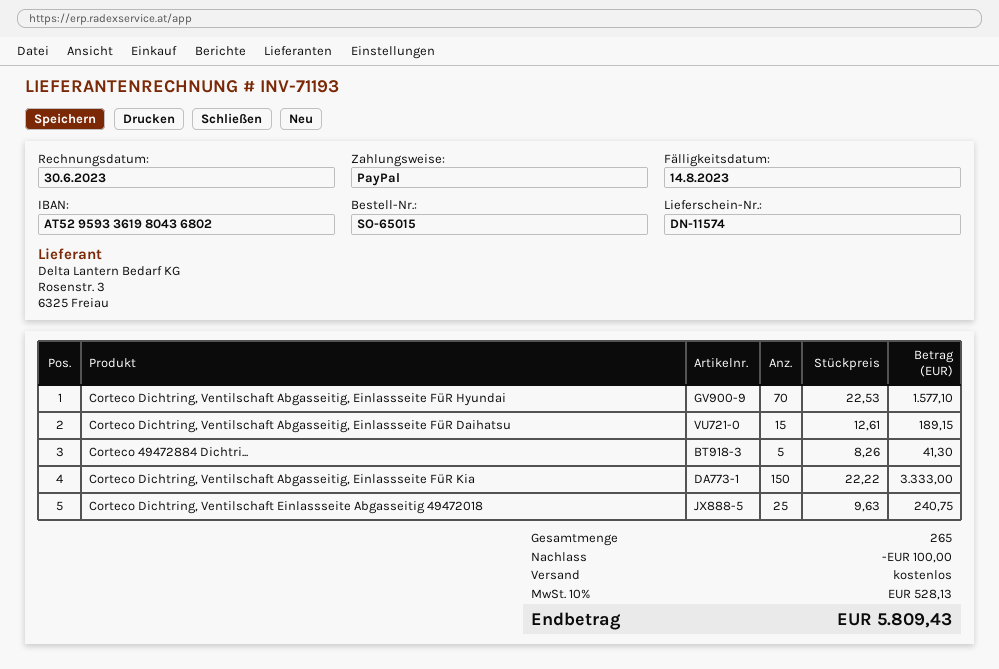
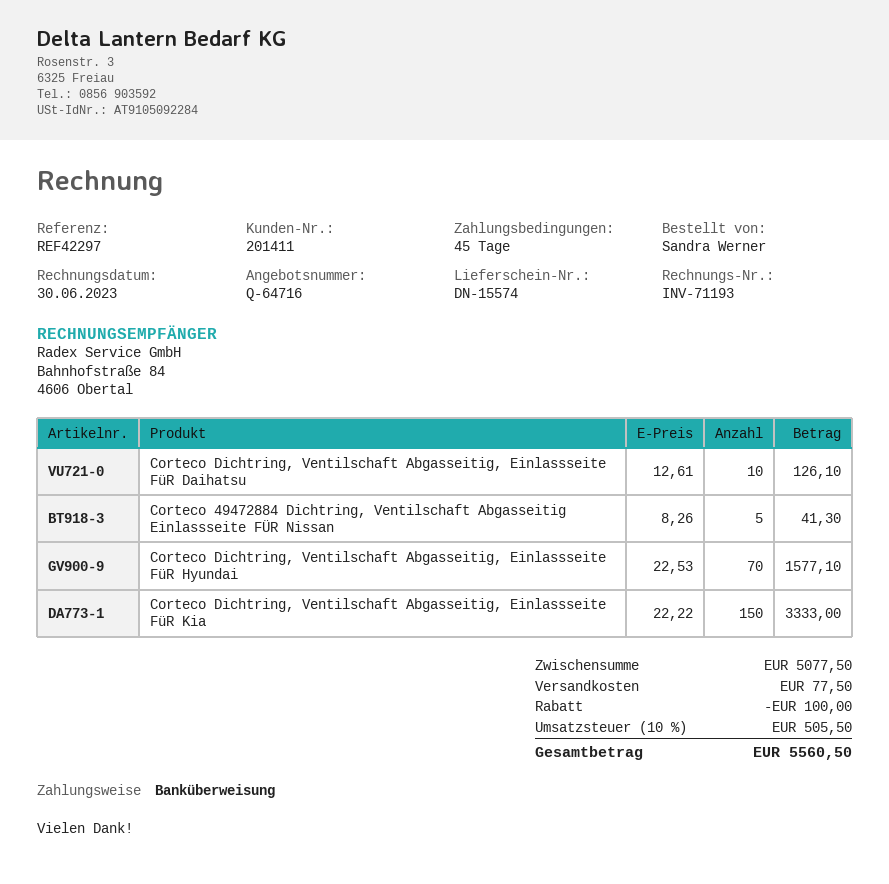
delivery note number: DN-11574 -> DN-15574
payment method: PayPal -> bank transfer
Corteco Dichtring, Ventilschaft Abgasseitig, Einlassseite FüR Daihatsu: 15 x 12.61 = 189.15 -> 10 x 12.61 = 126.10
Corteco Dichtring, Ventilschaft Einlassseite Abgasseitig 49472018: 25 x 9.63 = 240.75 -> none
shipping: 0.00 -> 77.50
tax: 10% = 528.13 -> 10% = 505.50
total: 5809.43 -> 5560.50

